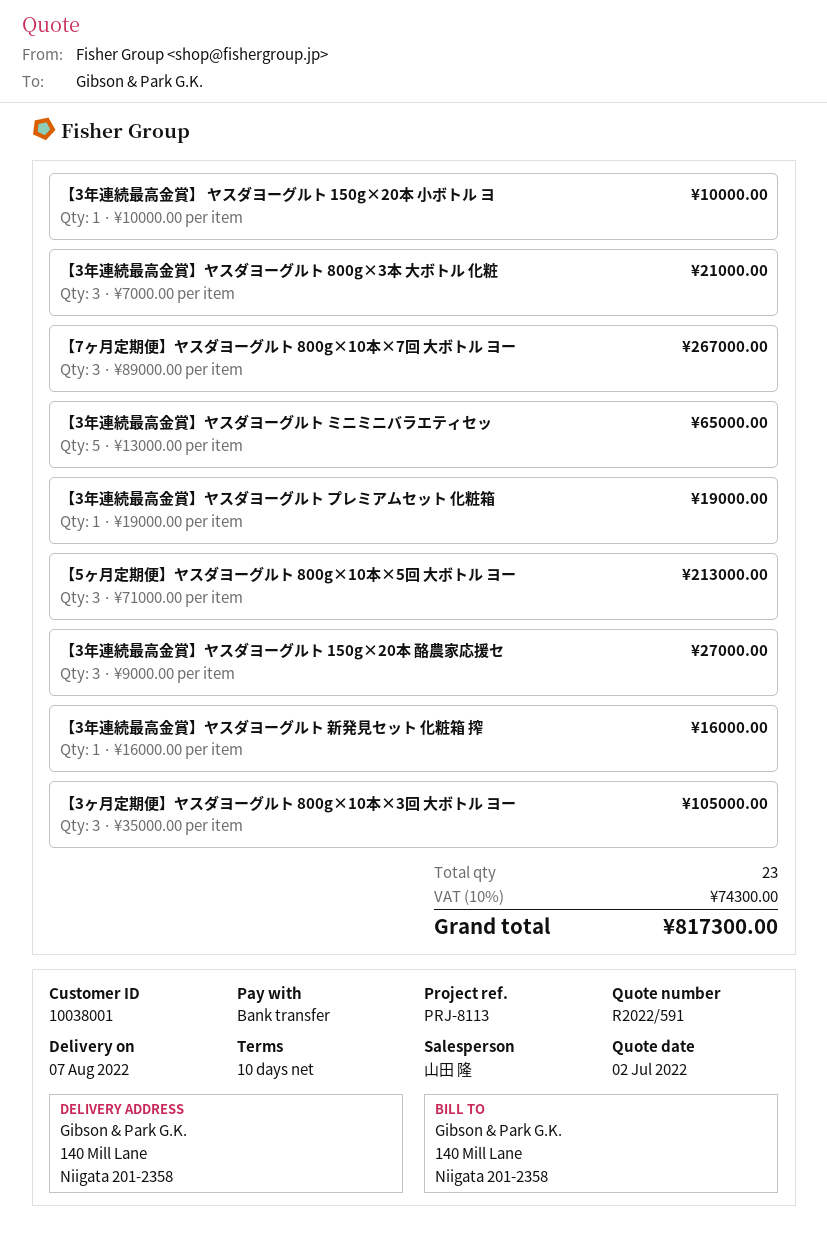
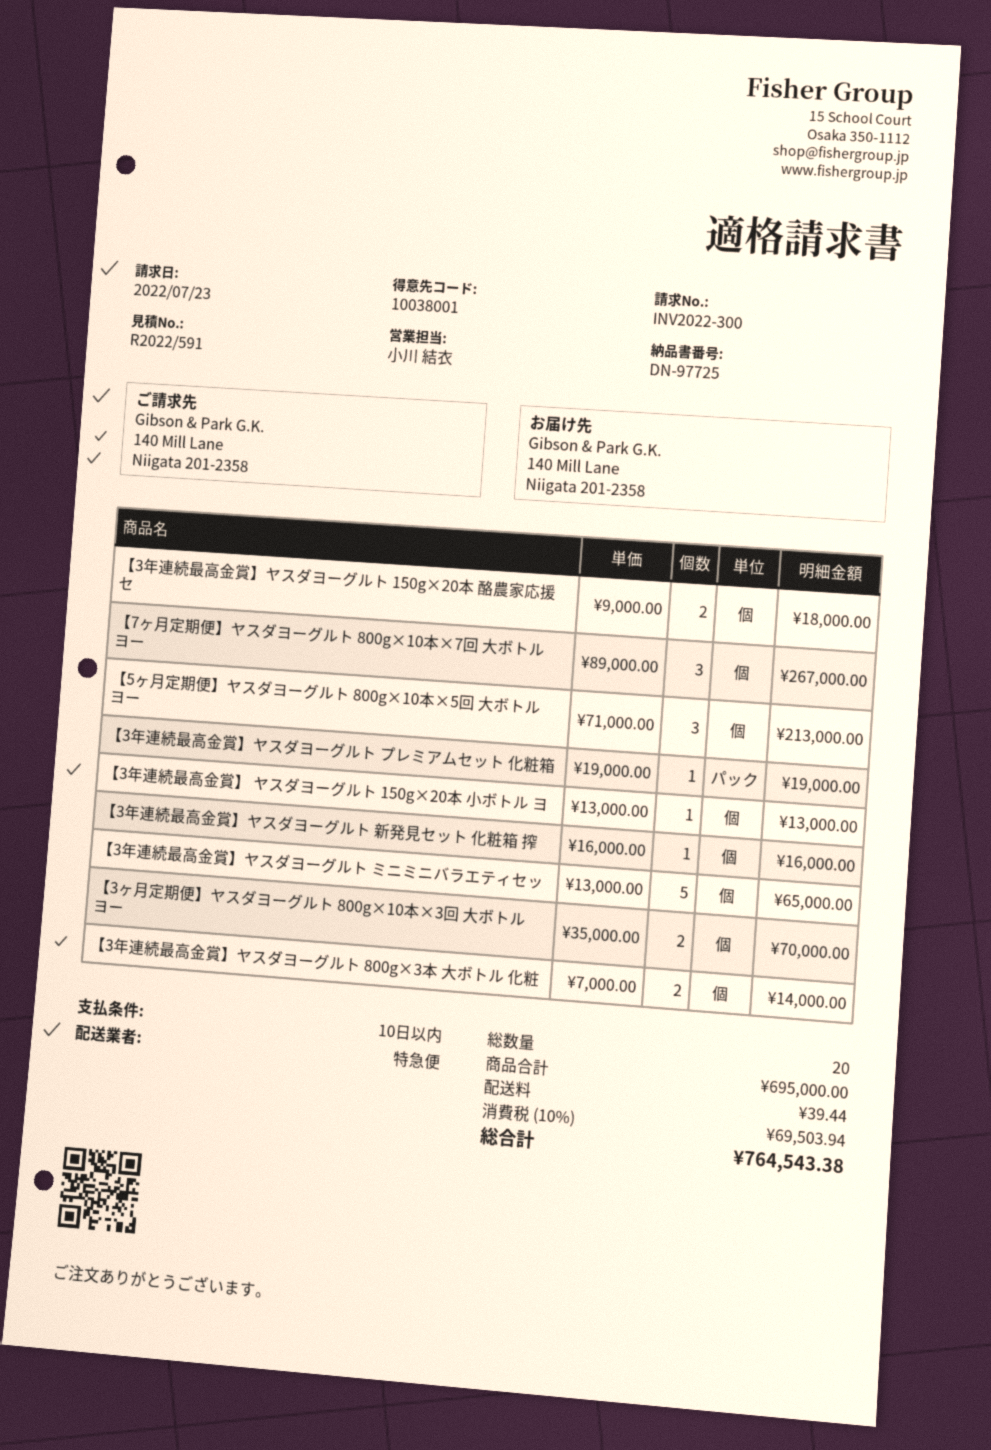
sales rep: 山田 隆 -> 小川 結衣
【3年連続最高金賞】 ヤスダヨーグルト 150g×20本 小ボトル ヨ: 1 x 10000.00 = 10000.00 -> 1 x 13000.00 = 13000.00
【3年連続最高金賞】ヤスダヨーグルト 800g×3本 大ボトル 化粧: 3 x 7000.00 = 21000.00 -> 2 x 7000.00 = 14000.00
【3年連続最高金賞】ヤスダヨーグルト 150g×20本 酪農家応援セ: 3 x 9000.00 = 27000.00 -> 2 x 9000.00 = 18000.00
【3ヶ月定期便】ヤスダヨーグルト 800g×10本×3回 大ボトル ヨー: 3 x 35000.00 = 105000.00 -> 2 x 35000.00 = 70000.00
total quantity: 23 -> 20
shipping: none -> 39.44
tax: 10% = 74300.00 -> 10% = 69503.94
total: 817300.00 -> 764543.38

